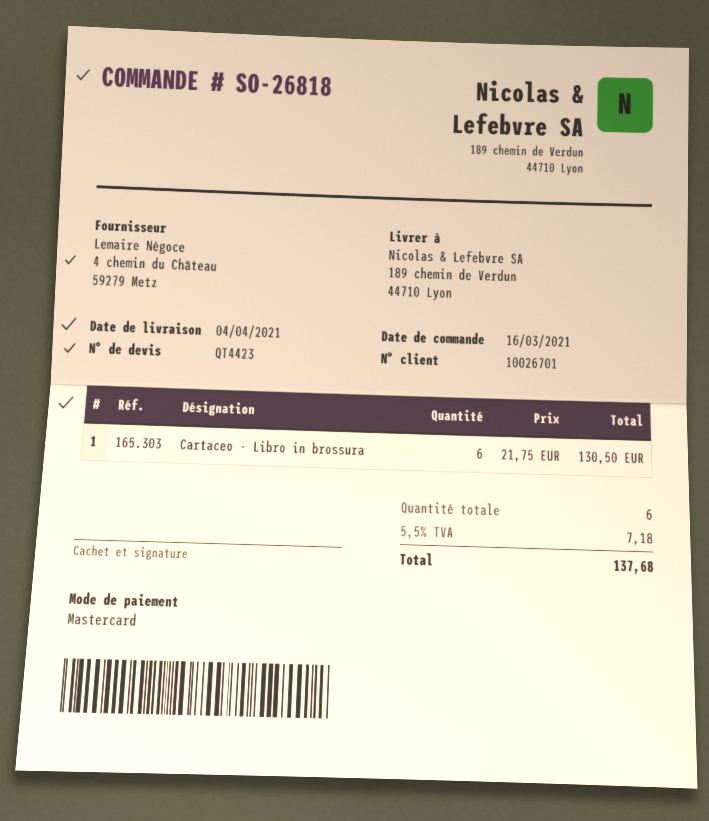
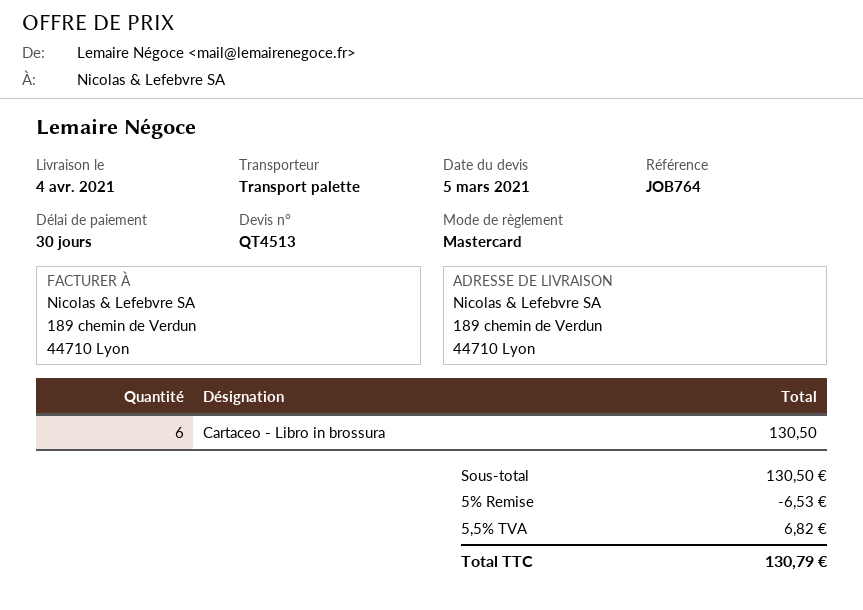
quote number: QT4423 -> QT4513
discount: none -> 5% = 6.53
tax: 5.5% = 7.18 -> 5.5% = 6.82
total: 137.68 -> 130.79

